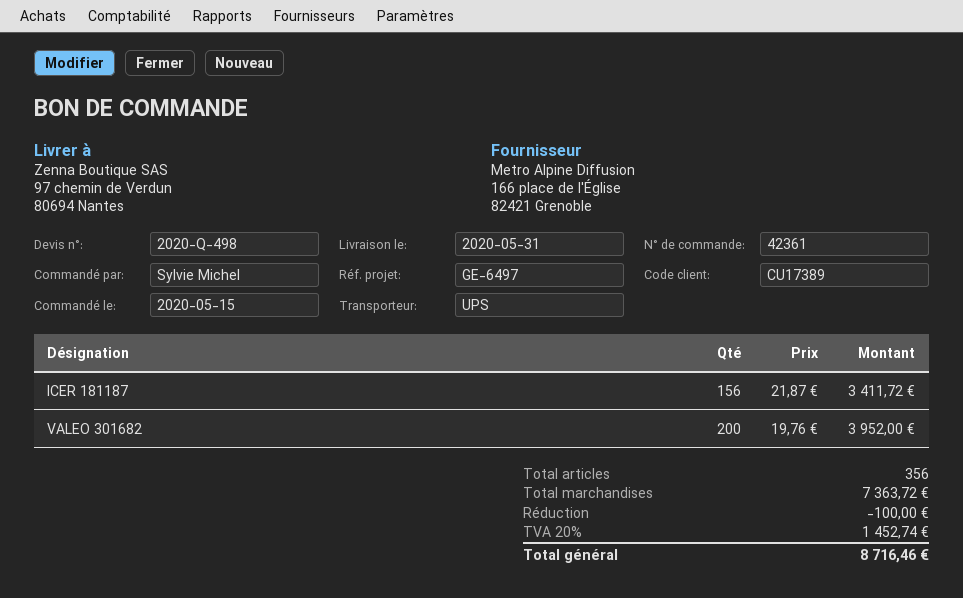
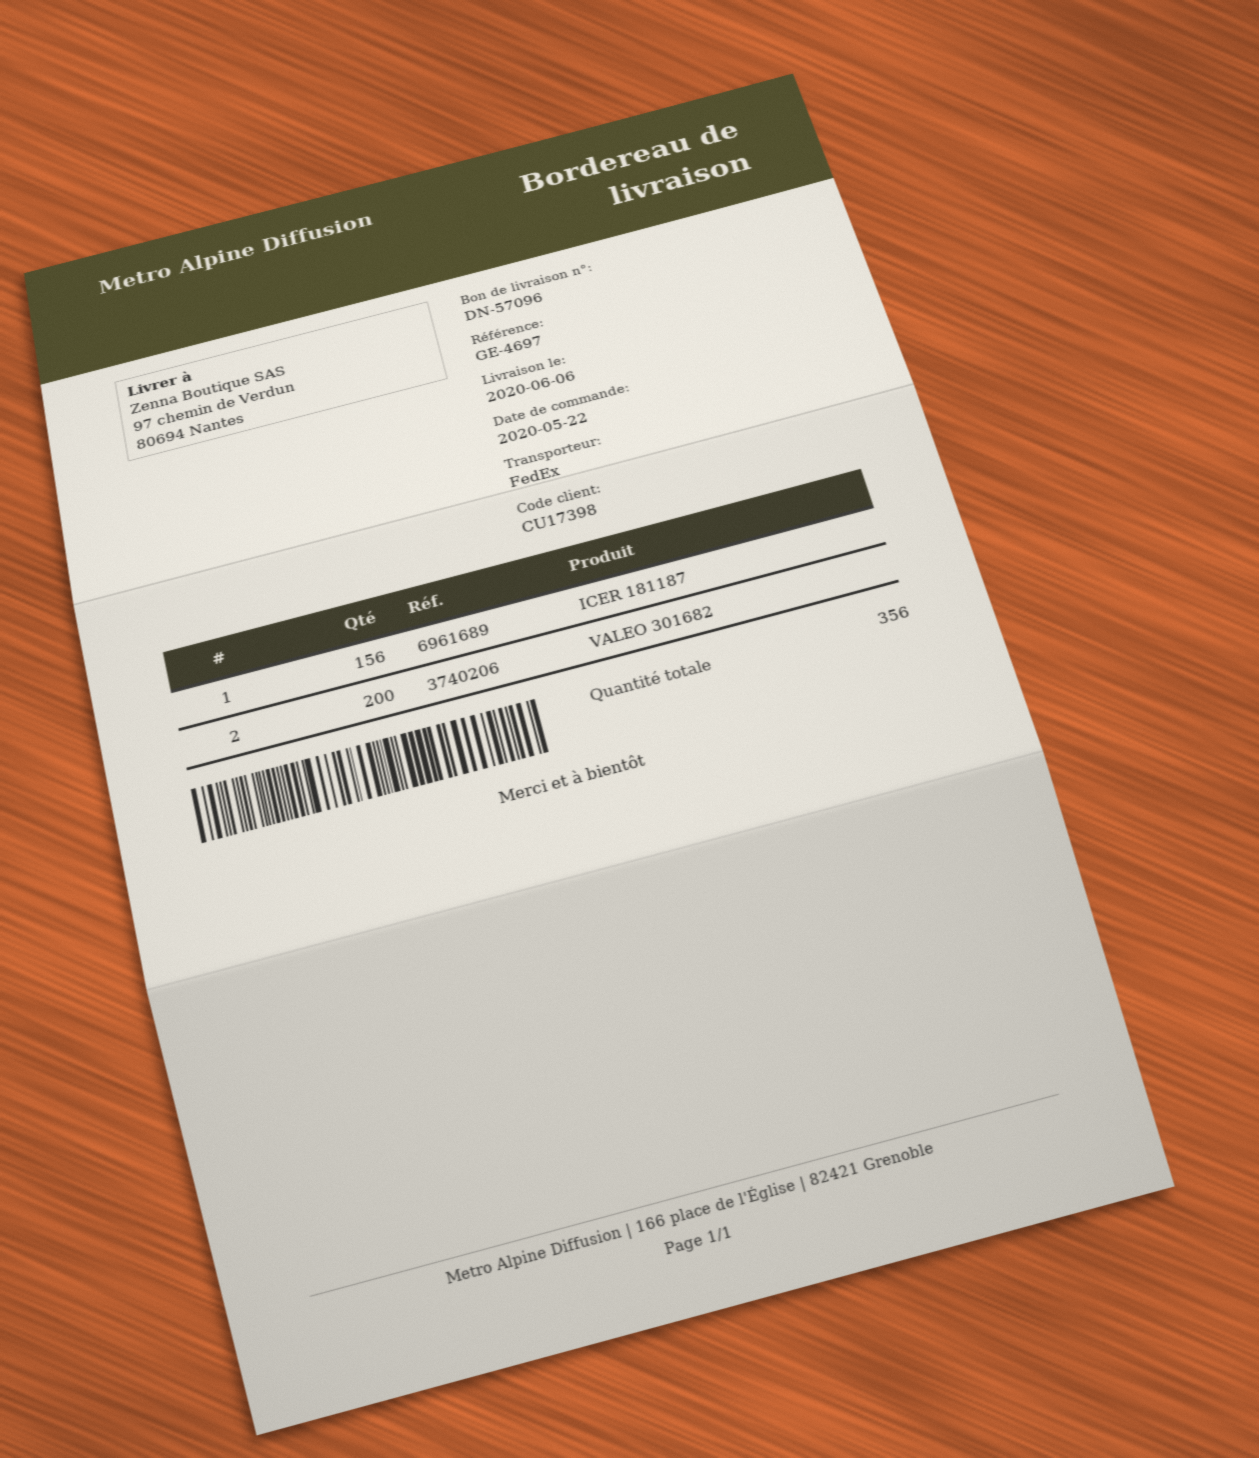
order date: 2020-05-15 -> 2020-05-22
delivery date: 2020-05-31 -> 2020-06-06
customer number: CU17389 -> CU17398
reference: GE-6497 -> GE-4697
shipping method: UPS -> FedEx

